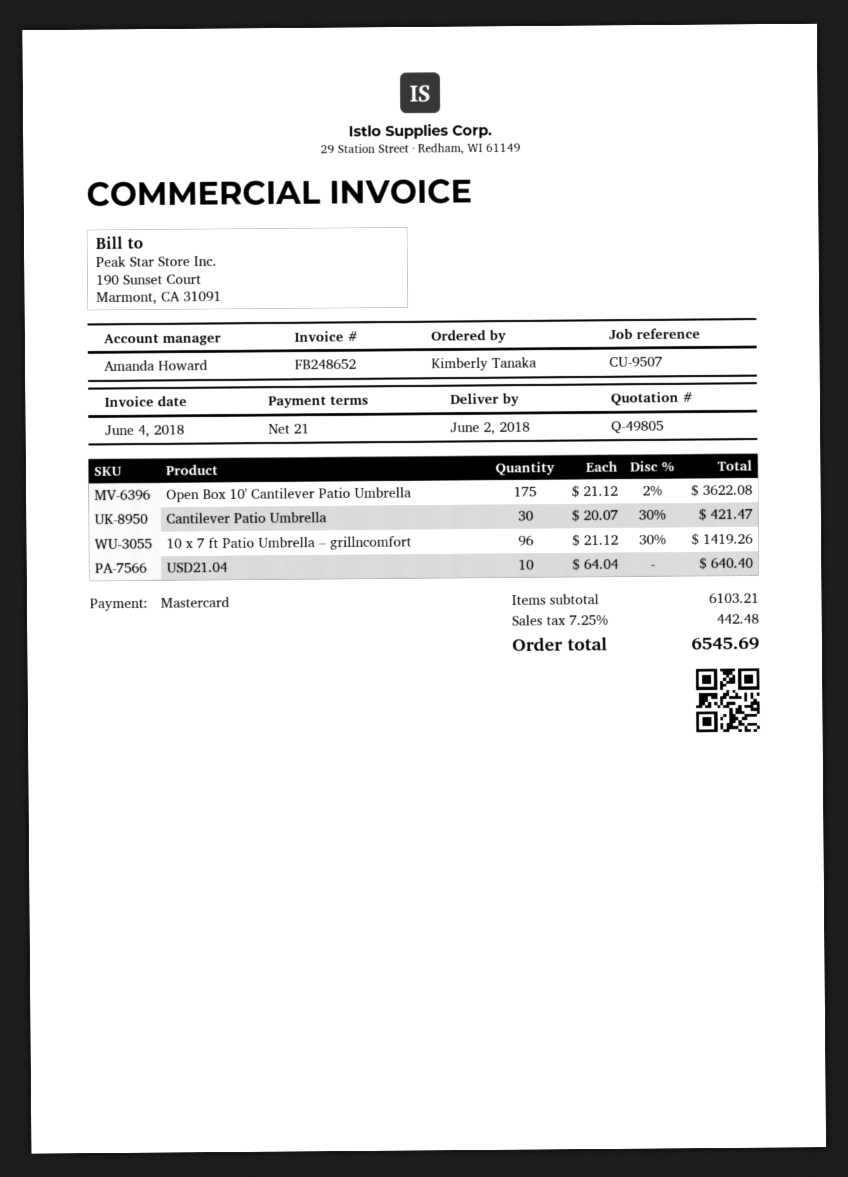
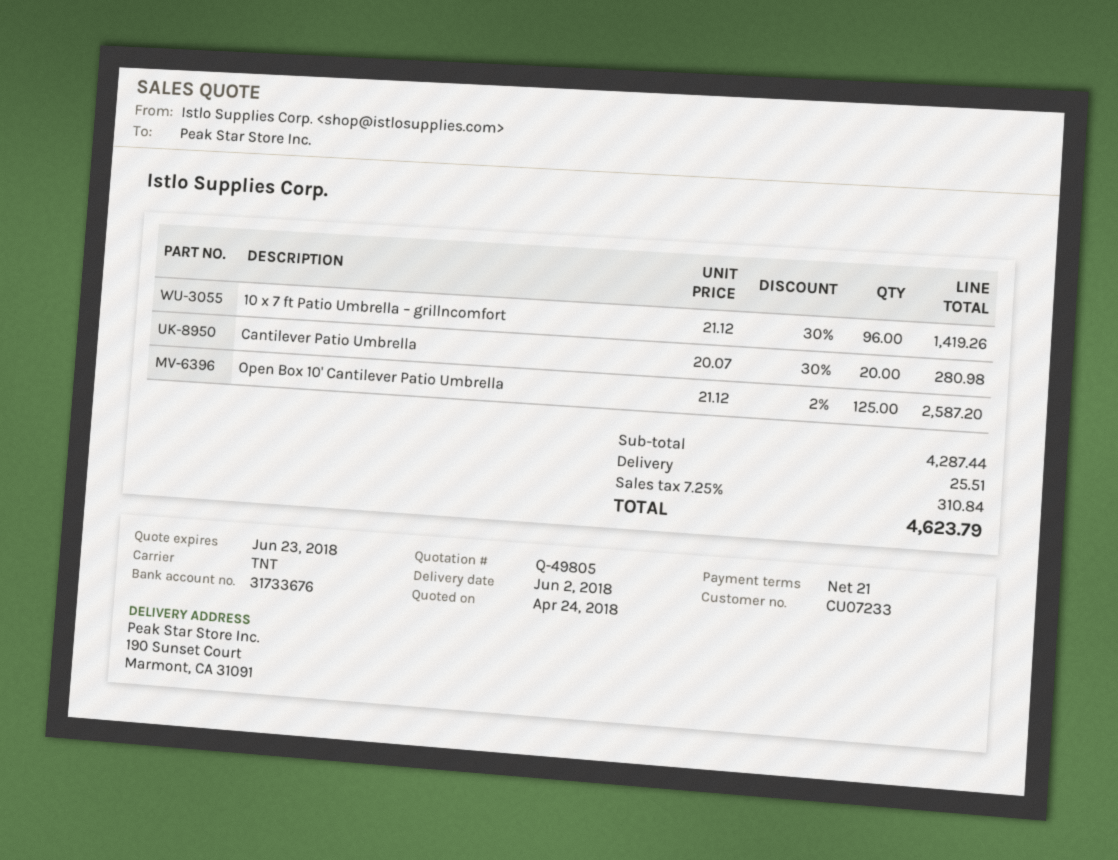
Open Box 10' Cantilever Patio Umbrella: 175 x 21.12 - 2% = 3622.08 -> 125 x 21.12 - 2% = 2587.20
Cantilever Patio Umbrella: 30 x 20.07 - 30% = 421.47 -> 20 x 20.07 - 30% = 280.98
USD21.04: 10 x 64.04 = 640.40 -> none
subtotal: 6103.21 -> 4287.44
shipping: none -> 25.51
tax: 7.25% = 442.48 -> 7.25% = 310.84
total: 6545.69 -> 4623.79

